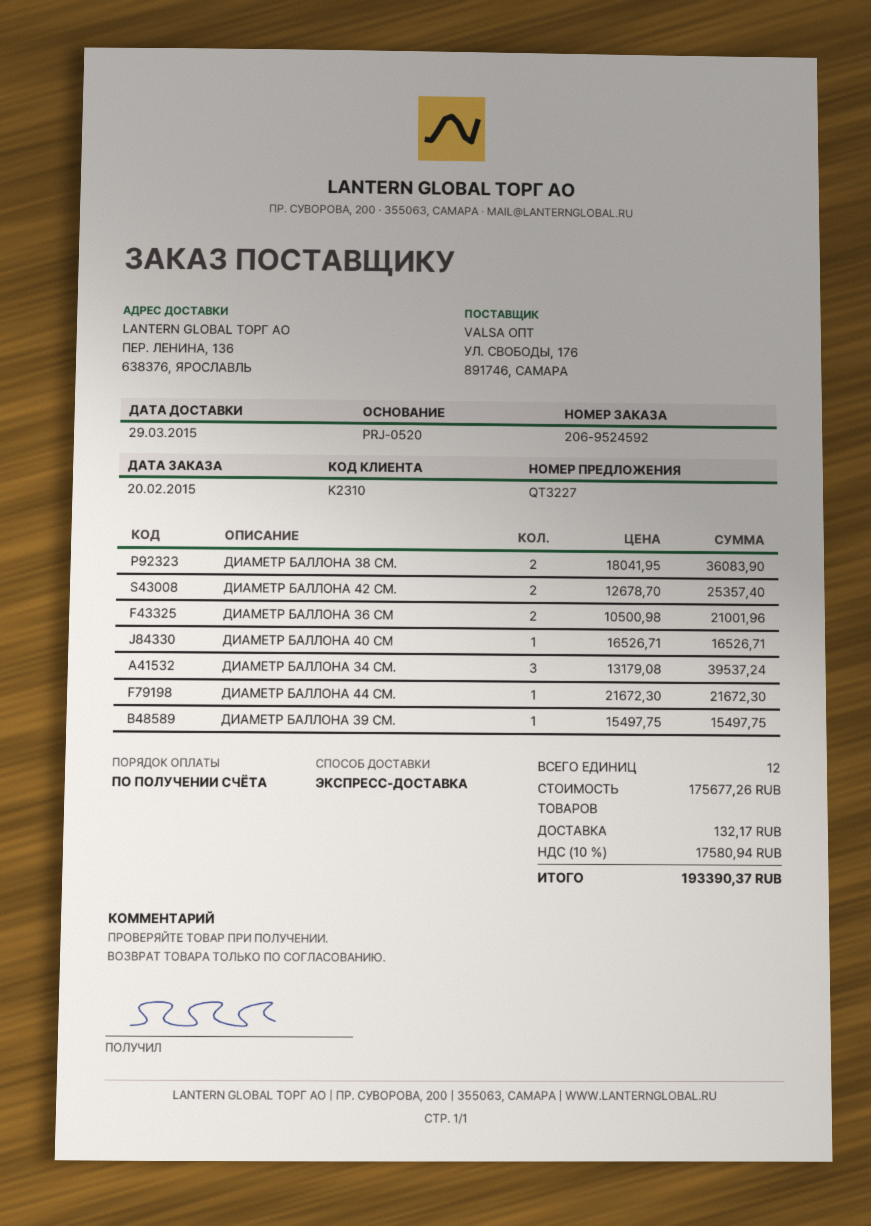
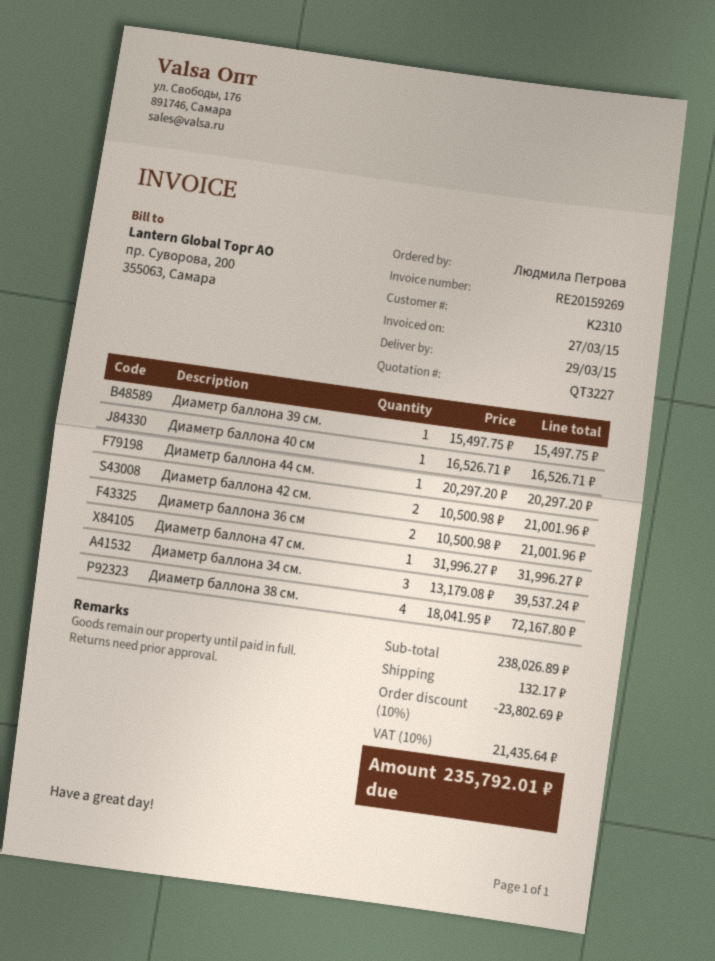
ДИАМЕТР БАЛЛОНА 38 СМ.: 2 x 18041.95 = 36083.90 -> 4 x 18041.95 = 72167.80
ДИАМЕТР БАЛЛОНА 42 СМ.: 2 x 12678.70 = 25357.40 -> 2 x 10500.98 = 21001.96
ДИАМЕТР БАЛЛОНА 44 СМ.: 1 x 21672.30 = 21672.30 -> 1 x 20297.20 = 20297.20
Диаметр баллона 47 см.: none -> 1 x 31996.27 = 31996.27
subtotal: 175677.26 -> 238026.89
discount: none -> 10% = 23802.69
tax: 10% = 17580.94 -> 10% = 21435.64
total: 193390.37 -> 235792.01

